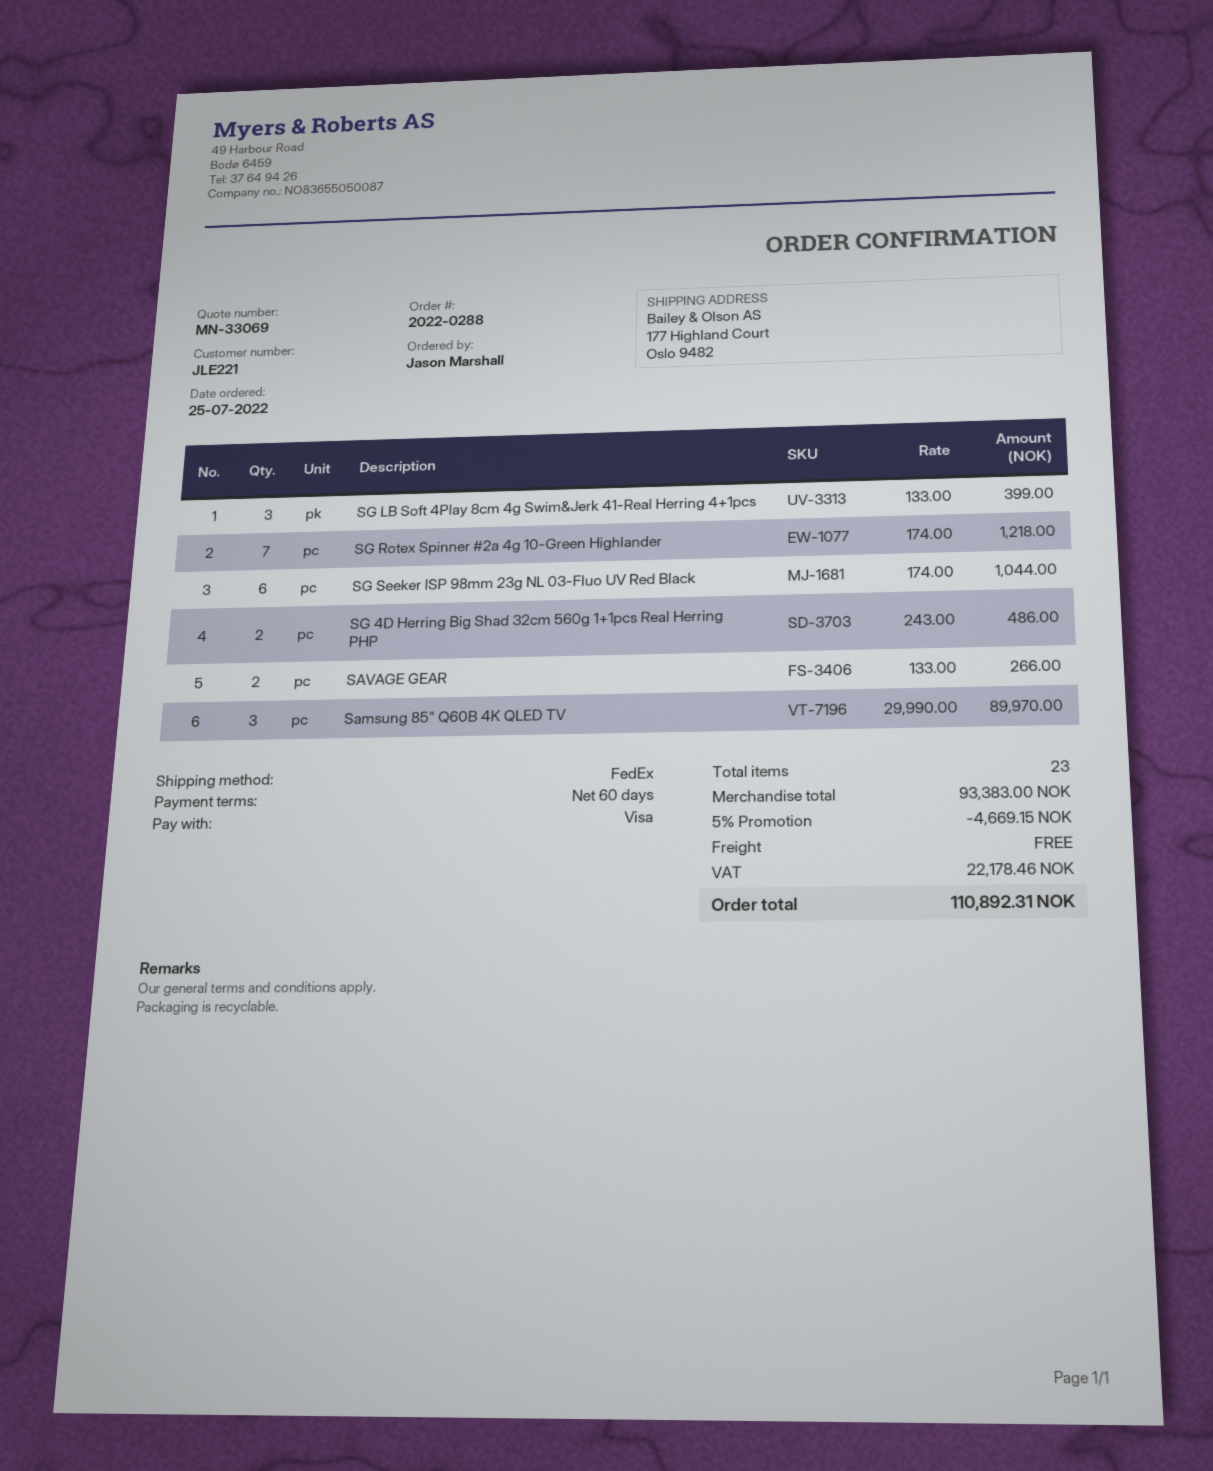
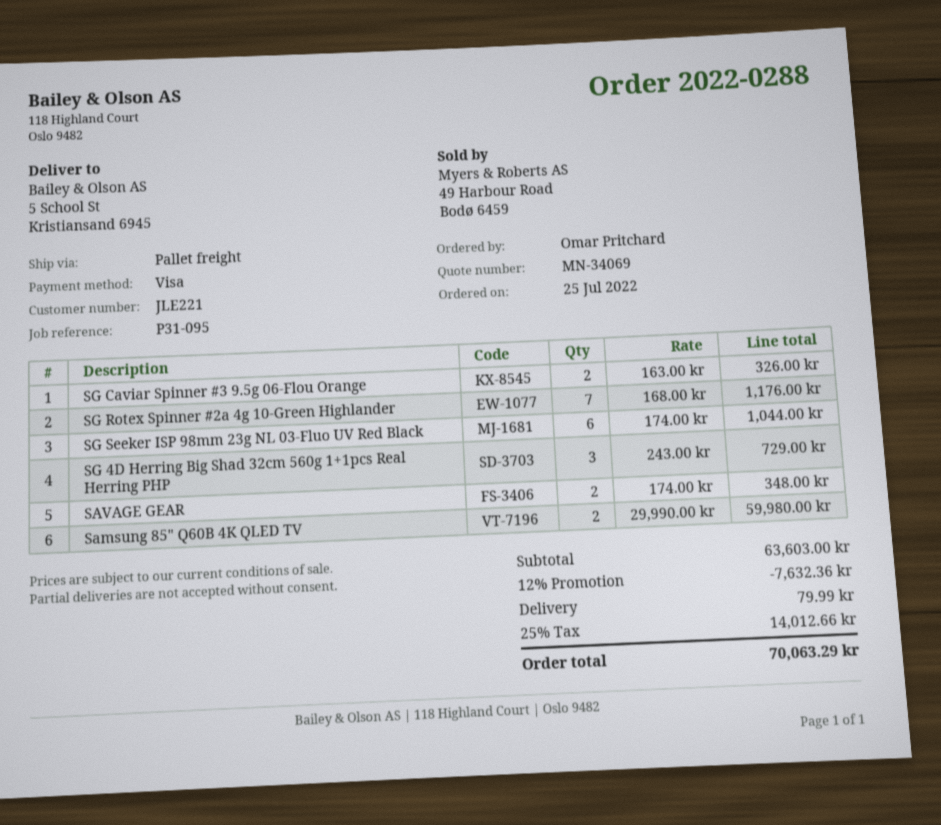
quote number: MN-33069 -> MN-34069
ordered by: Jason Marshall -> Omar Pritchard
shipping method: FedEx -> pallet freight
ship to: 177 Highland Court, Oslo 9482 -> 5 School St, Kristiansand 6945
SG LB Soft 4Play 8cm 4g Swim&Jerk 41-Real Herring 4+1pcs: 3 x 133.00 = 399.00 -> none
SG Rotex Spinner #2a 4g 10-Green Highlander: 7 x 174.00 = 1218.00 -> 7 x 168.00 = 1176.00
SG 4D Herring Big Shad 32cm 560g 1+1pcs Real Herring PHP: 2 x 243.00 = 486.00 -> 3 x 243.00 = 729.00
SAVAGE GEAR: 2 x 133.00 = 266.00 -> 2 x 174.00 = 348.00
Samsung 85" Q60B 4K QLED TV: 3 x 29990.00 = 89970.00 -> 2 x 29990.00 = 59980.00
SG Caviar Spinner #3 9.5g 06-Flou Orange: none -> 2 x 163.00 = 326.00
subtotal: 93383.00 -> 63603.00
discount: 5% = 4669.15 -> 12% = 7632.36
shipping: 0.00 -> 79.99
tax: 22178.46 -> 14012.66
total: 110892.31 -> 70063.29

